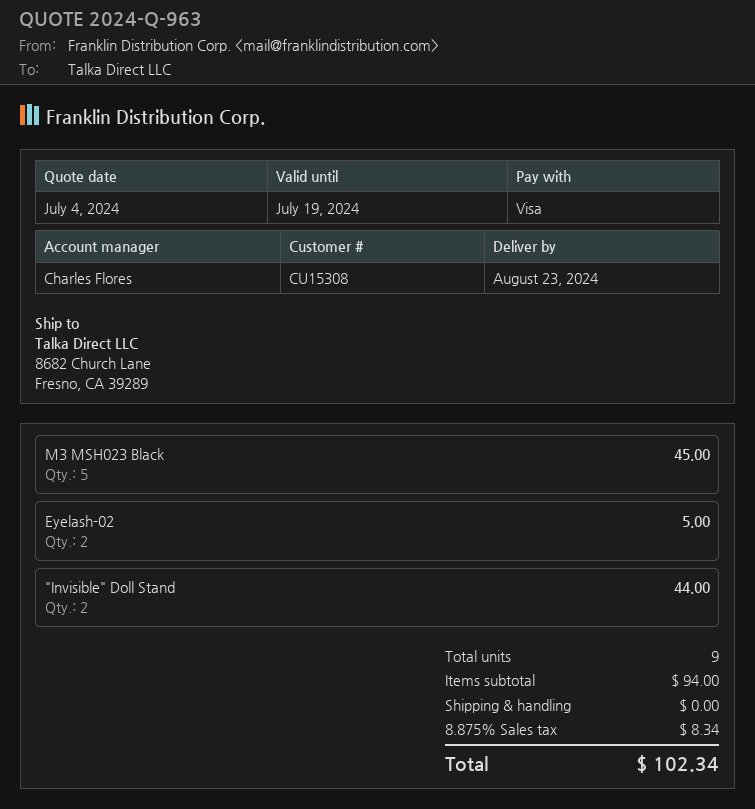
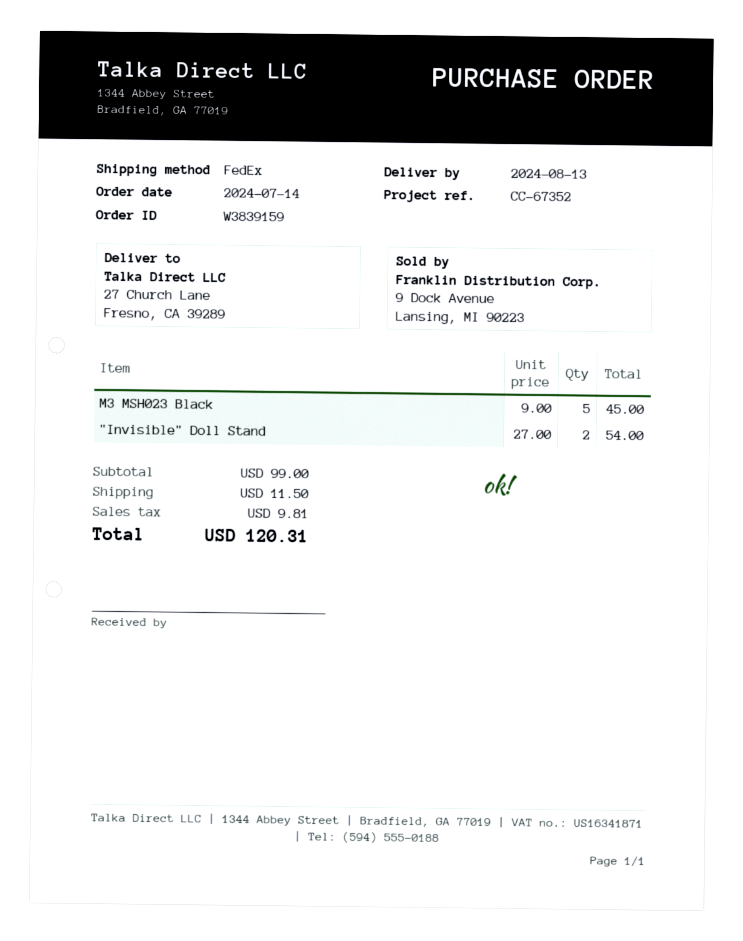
delivery date: 2024-08-23 -> 2024-08-13
ship to: 8682 Church Lane, Fresno, CA 39289 -> 27 Church Lane, Fresno, CA 39289
Eyelash-02: 2 for 5.00 -> none
"Invisible" Doll Stand: 2 for 44.00 -> 2 for 54.00
subtotal: 94.00 -> 99.00
shipping: 0.00 -> 11.50
tax: 8.34 -> 9.81
total: 102.34 -> 120.31

